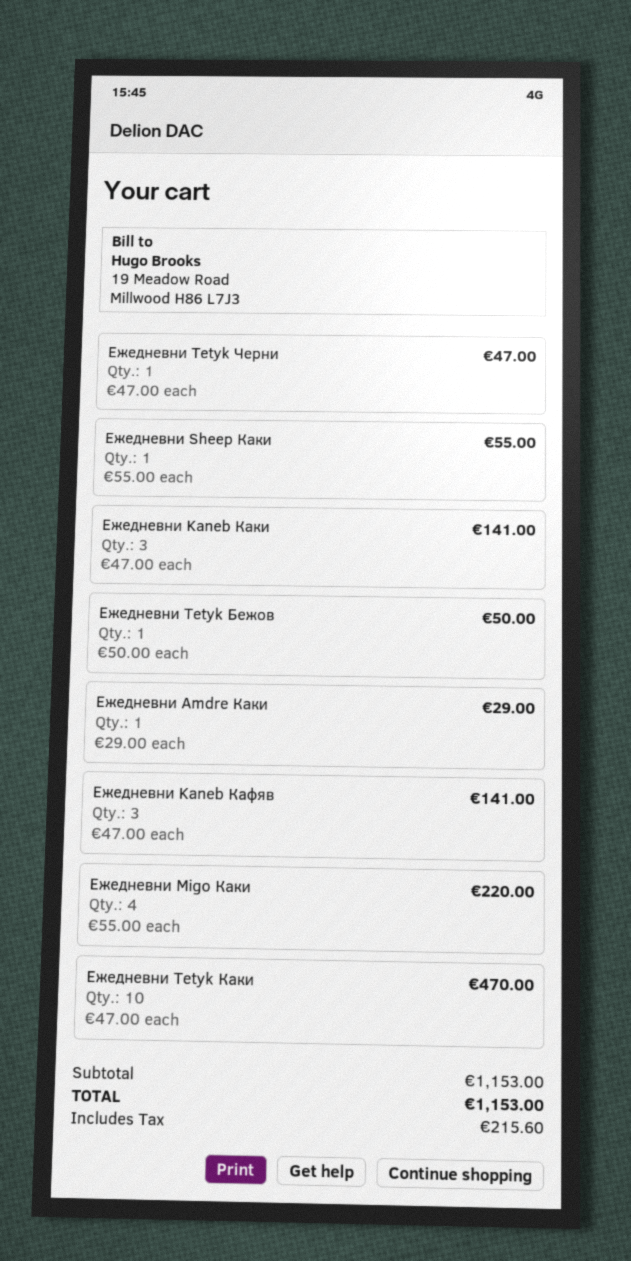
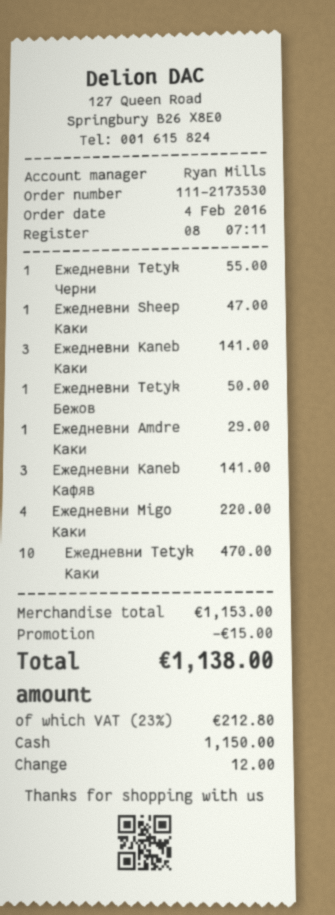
Ежедневни Tetyk Черни: 1 for 47.00 -> 1 for 55.00
Ежедневни Sheep Каки: 1 for 55.00 -> 1 for 47.00
discount: none -> 15.00
tax: 215.60 -> 212.80
total: 1153.00 -> 1138.00

